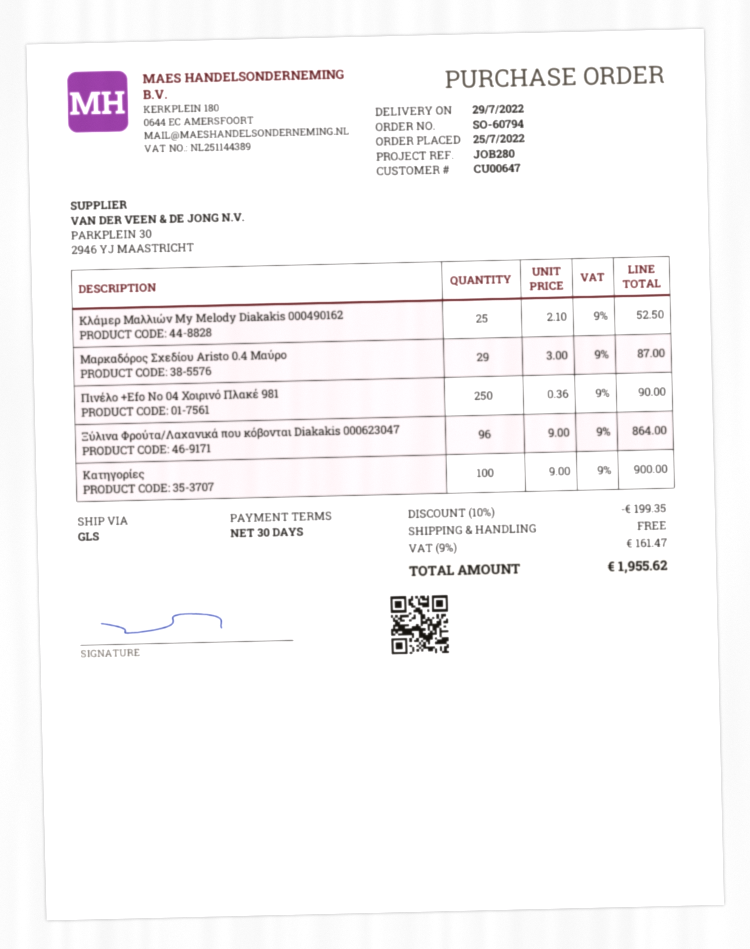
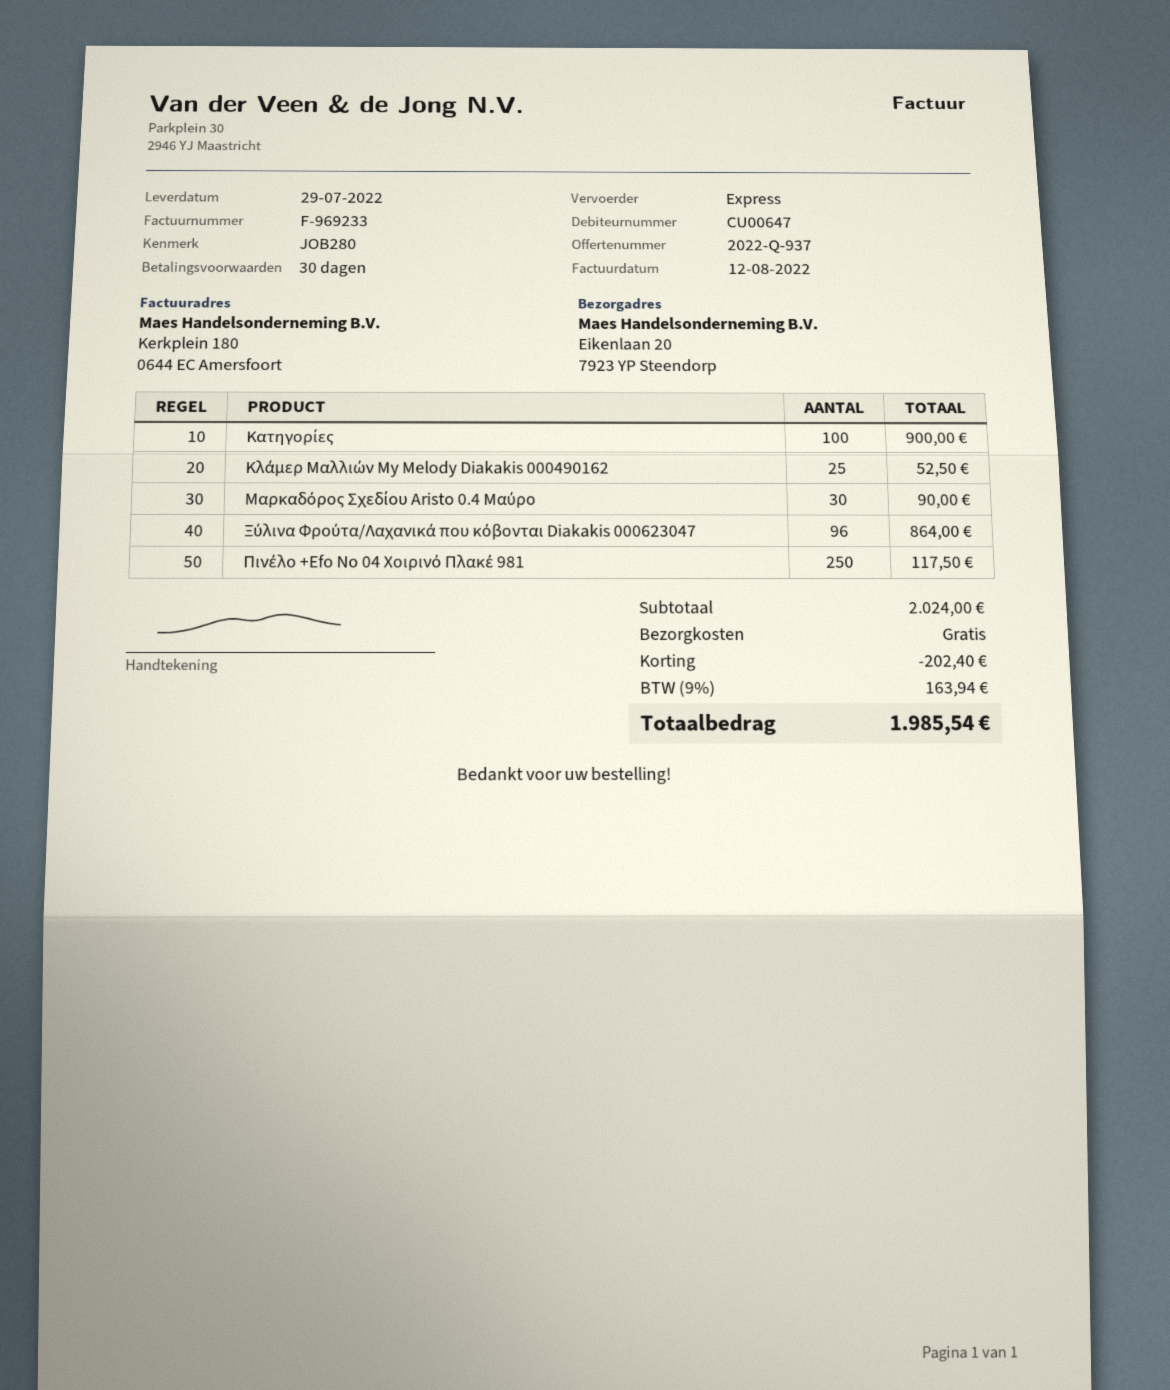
shipping method: GLS -> express
Μαρκαδόρος Σχεδίου Aristo 0.4 Μαύρο: 29 for 87.00 -> 30 for 90.00
Πινέλο +Efo Νο 04 Χοιρινό Πλακέ 981: 250 for 90.00 -> 250 for 117.50
discount: 199.35 -> 202.40
tax: 9% = 161.47 -> 9% = 163.94
total: 1955.62 -> 1985.54

